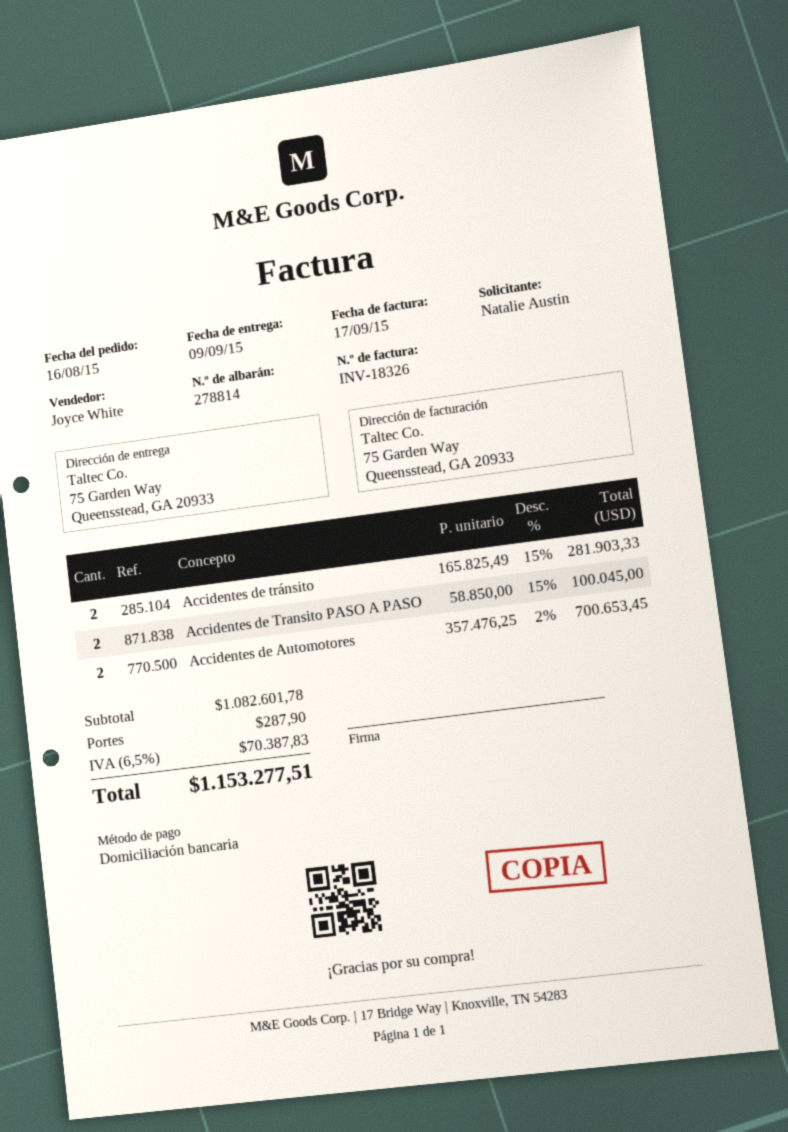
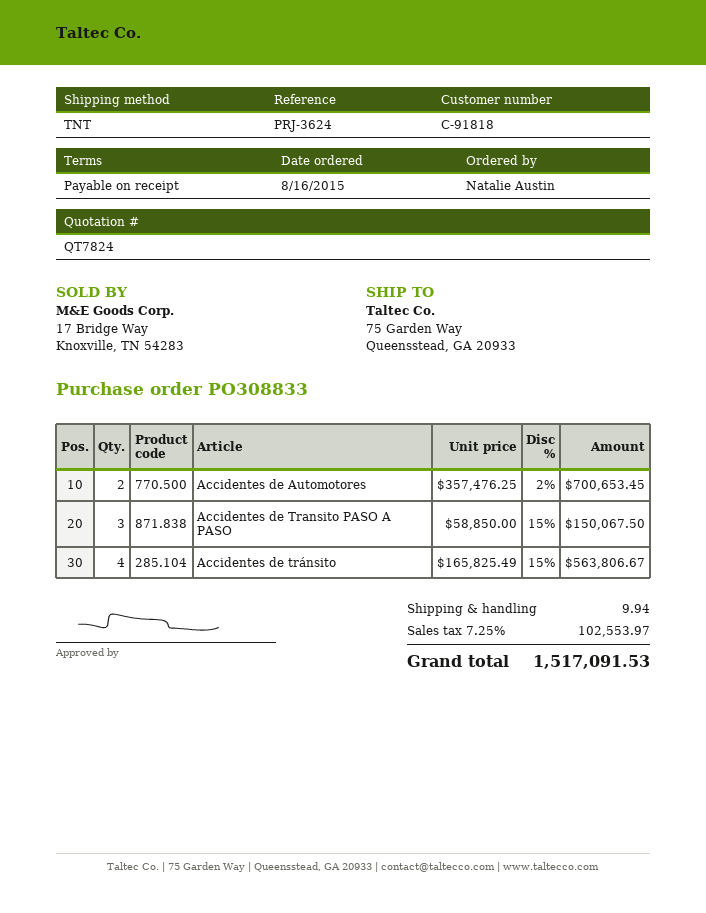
Accidentes de tránsito: 2 x 165825.49 - 15% = 281903.33 -> 4 x 165825.49 - 15% = 563806.67
Accidentes de Transito PASO A PASO: 2 x 58850.00 - 15% = 100045.00 -> 3 x 58850.00 - 15% = 150067.50
shipping: 287.90 -> 9.94
tax: 6.5% = 70387.83 -> 7.25% = 102553.97
total: 1153277.51 -> 1517091.53

